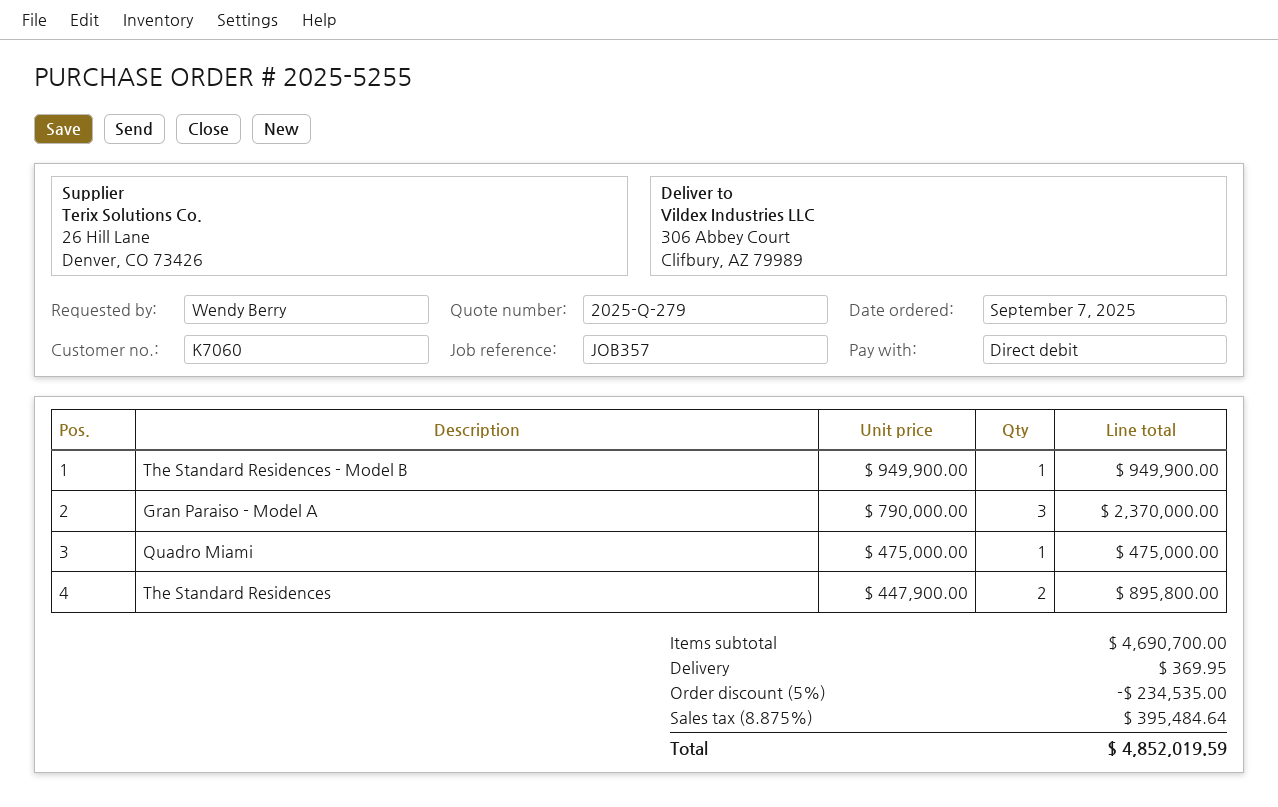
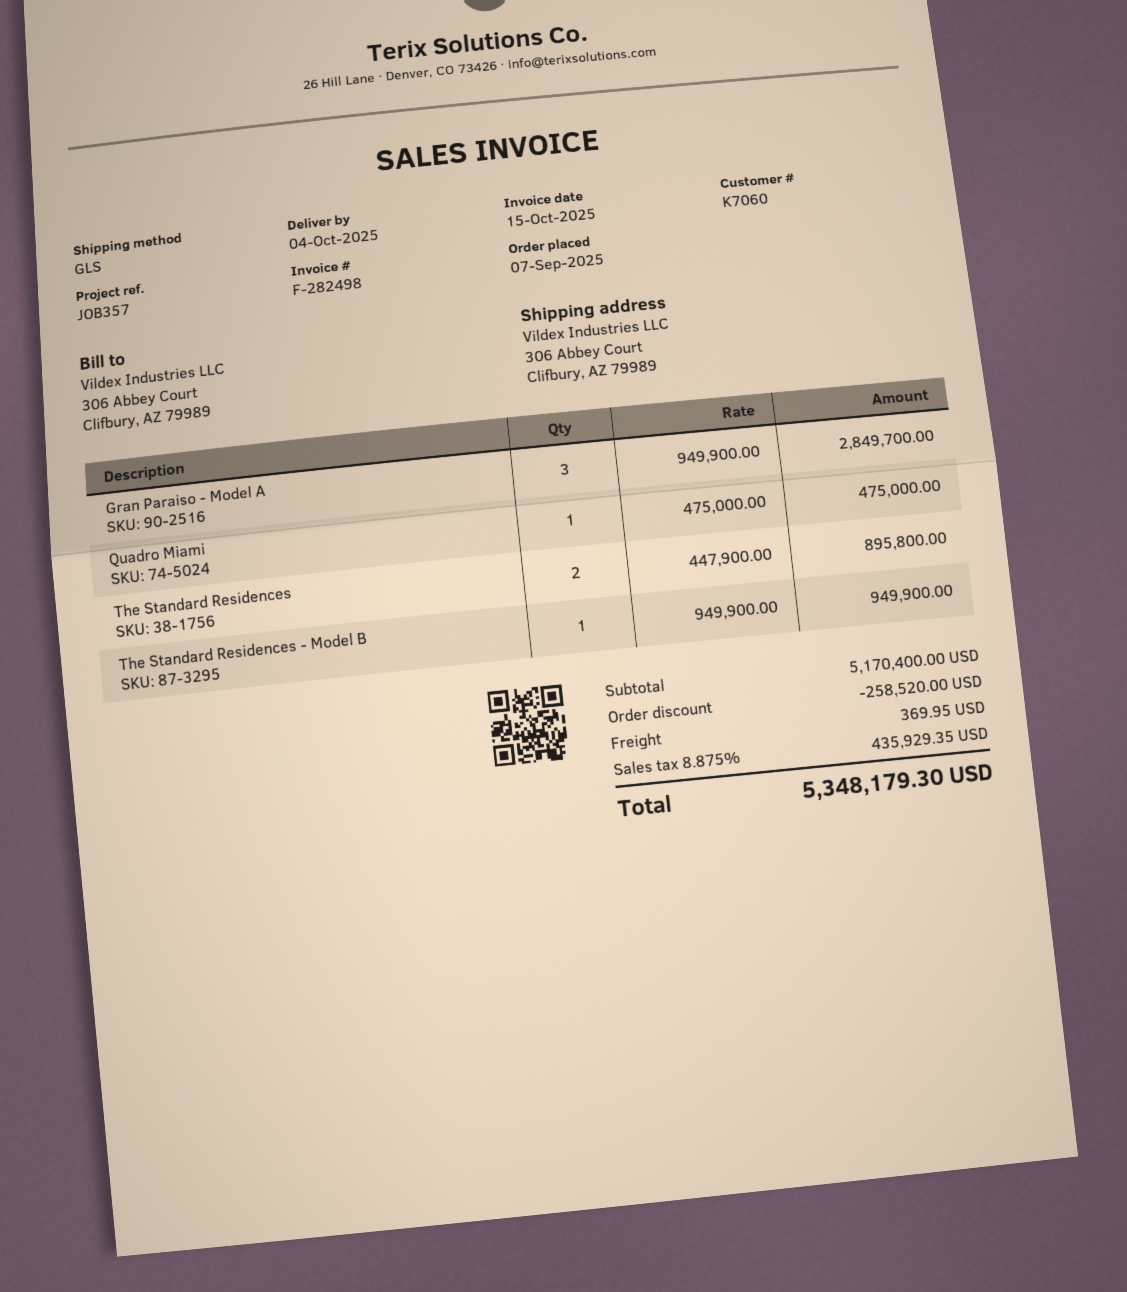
Gran Paraiso - Model A: 3 x 790000.00 = 2370000.00 -> 3 x 949900.00 = 2849700.00
subtotal: 4690700.00 -> 5170400.00
discount: 234535.00 -> 258520.00
tax: 8.875% = 395484.64 -> 8.875% = 435929.35
total: 4852019.59 -> 5348179.30

